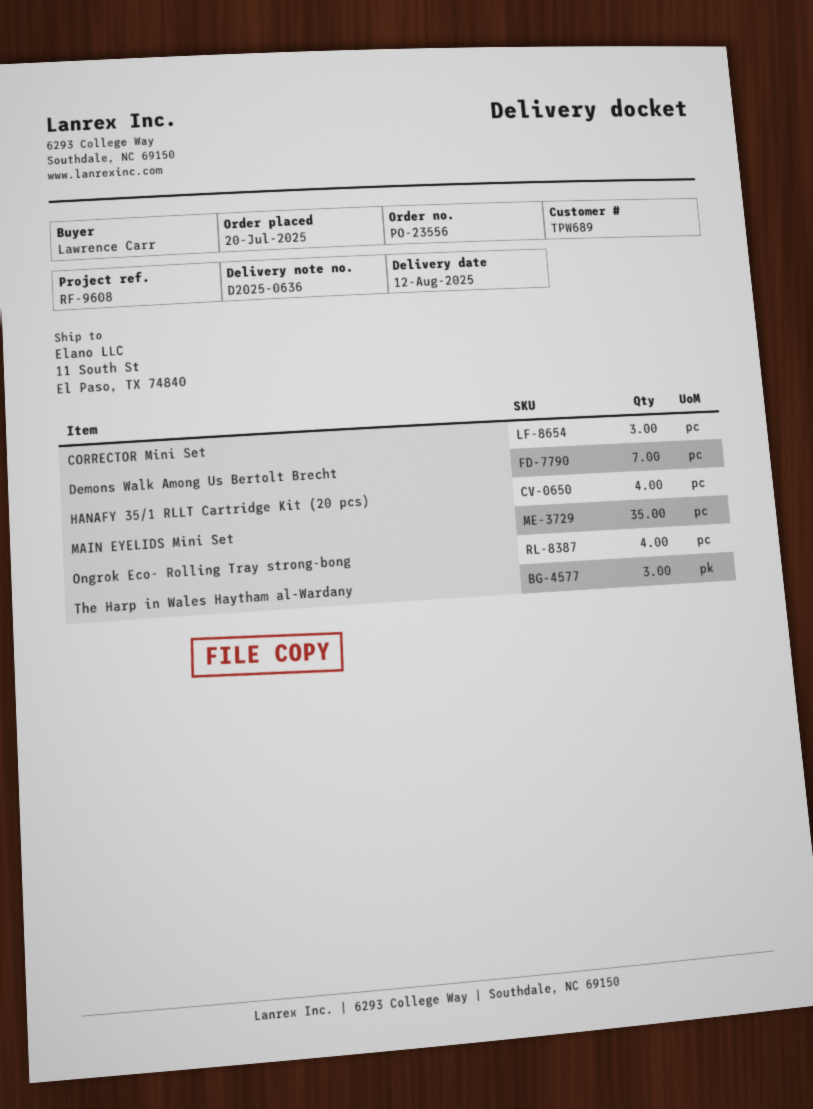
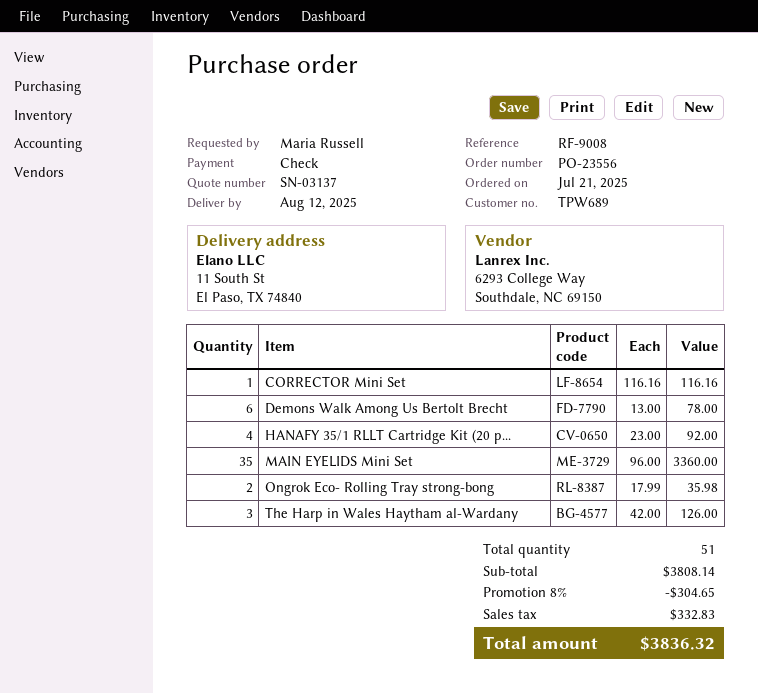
order date: 2025-07-20 -> 2025-07-21
reference: RF-9608 -> RF-9008
ordered by: Lawrence Carr -> Maria Russell
CORRECTOR Mini Set: 3 -> 1
Demons Walk Among Us Bertolt Brecht: 7 -> 6
Ongrok Eco- Rolling Tray strong-bong: 4 -> 2

